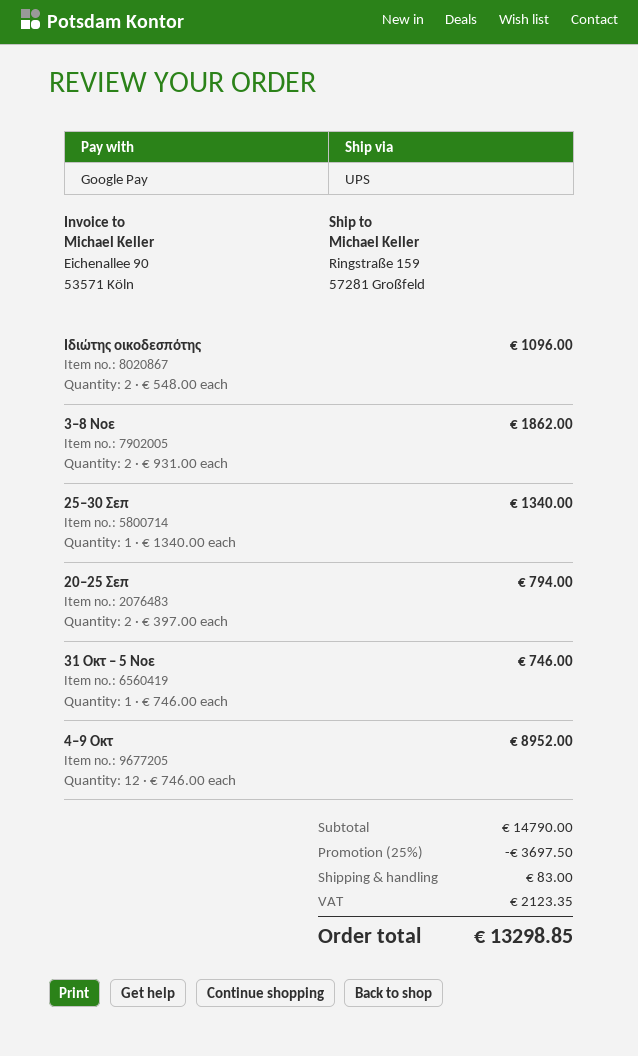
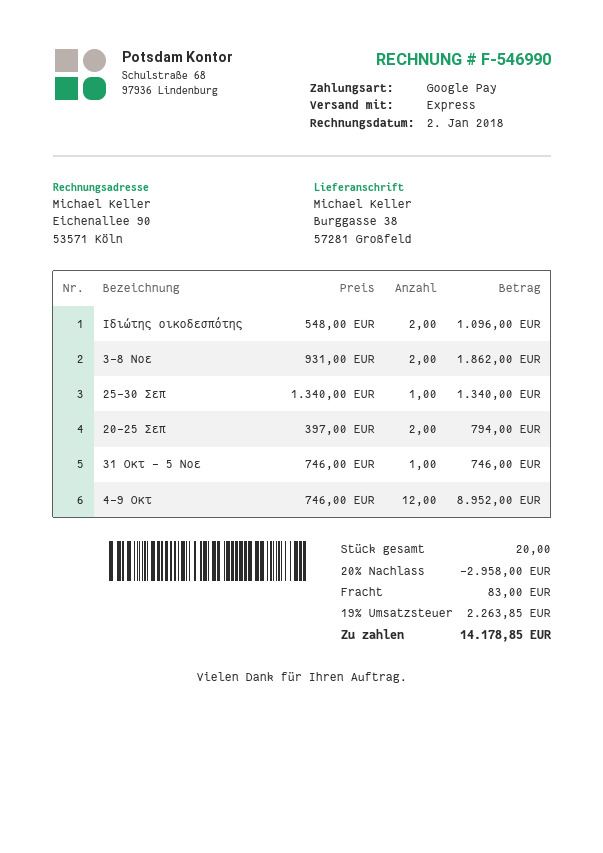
shipping method: UPS -> express
ship to: Ringstraße 159, 57281 Großfeld -> Burggasse 38, 57281 Großfeld
discount: 25% = 3697.50 -> 20% = 2958.00
tax: 2123.35 -> 2263.85
total: 13298.85 -> 14178.85

